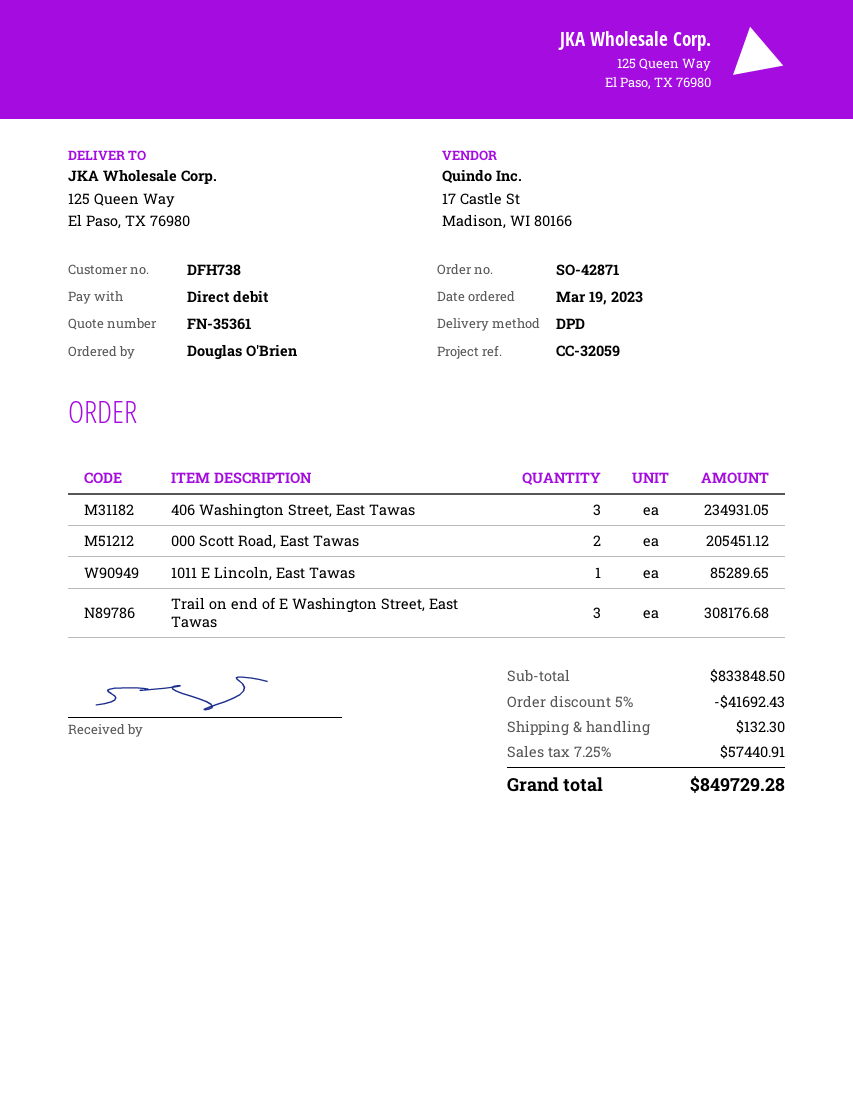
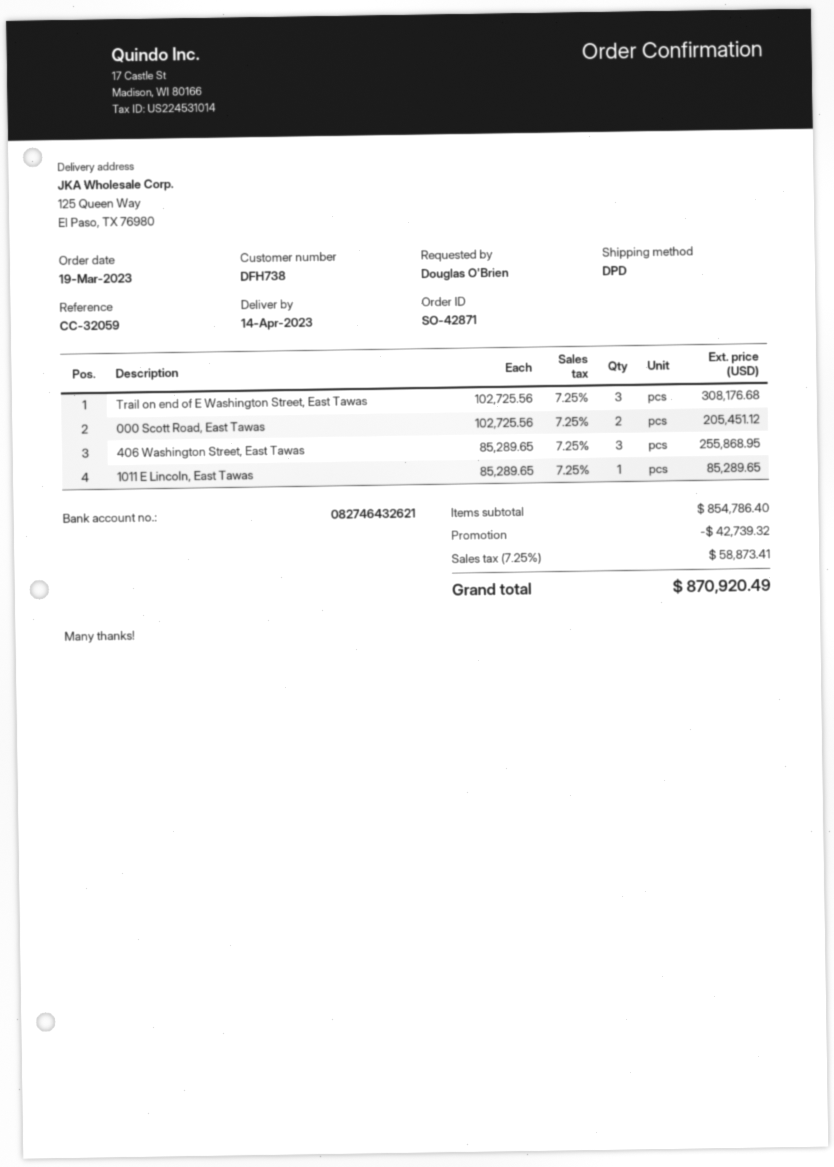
406 Washington Street, East Tawas: 3 for 234931.05 -> 3 for 255868.95
subtotal: 833848.50 -> 854786.40
discount: 41692.43 -> 42739.32
shipping: 132.30 -> none
tax: 7.25% = 57440.91 -> 7.25% = 58873.41
total: 849729.28 -> 870920.49

